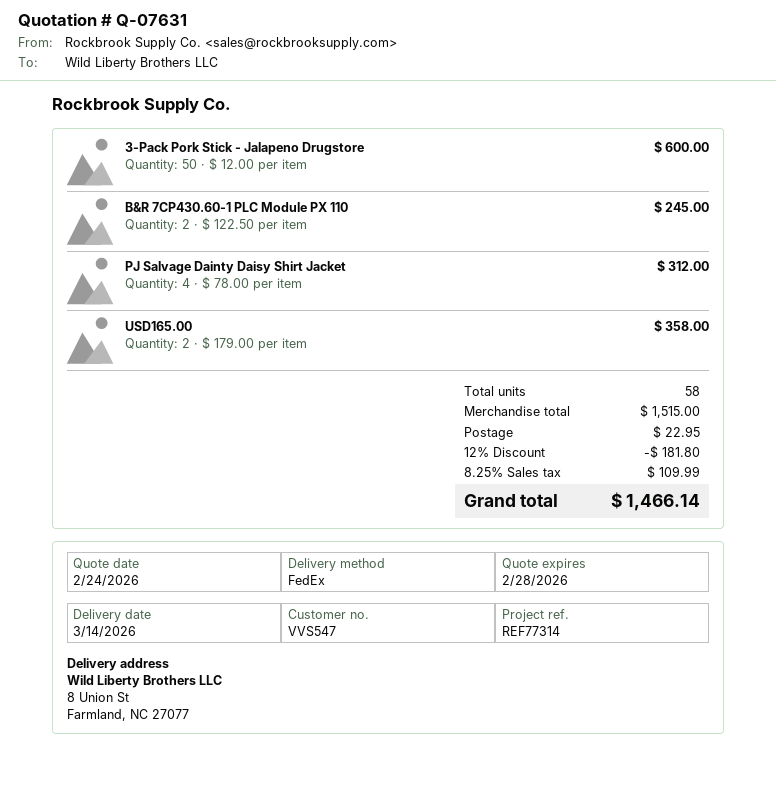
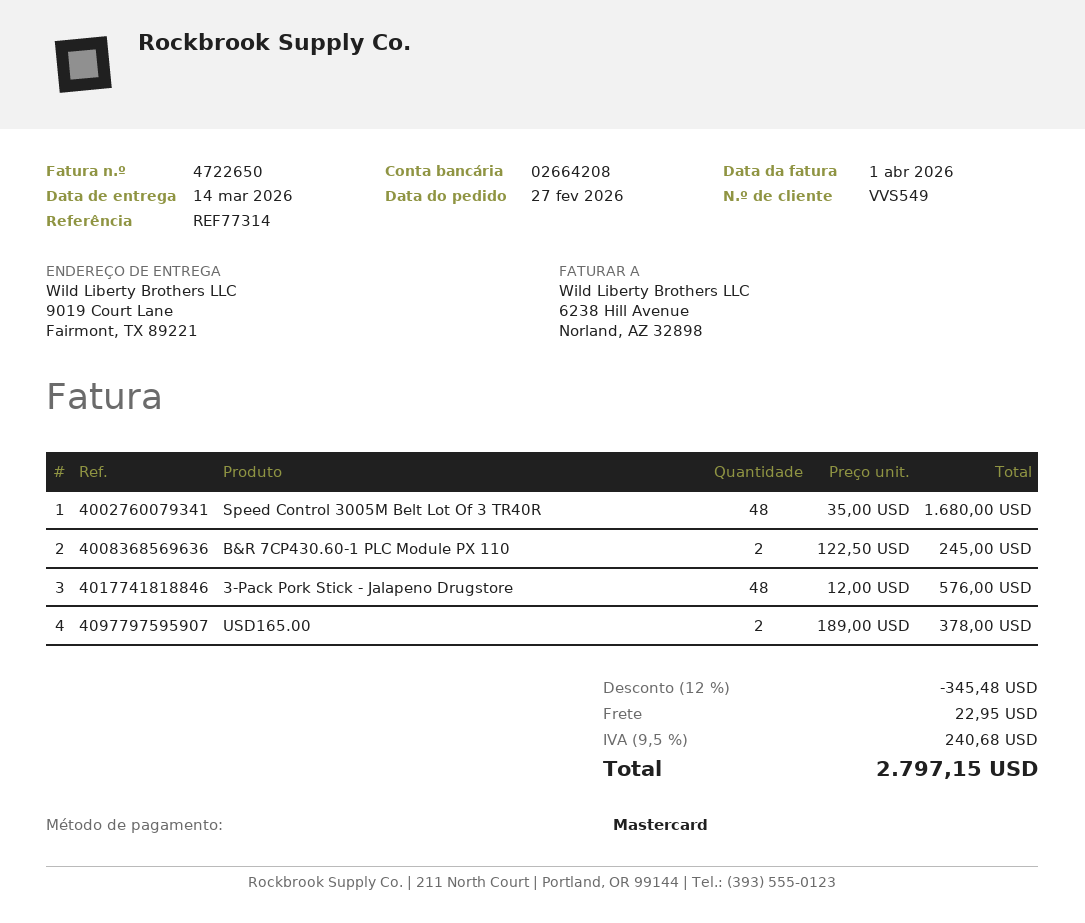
customer number: VVS547 -> VVS549
ship to: 8 Union St, Farmland, NC 27077 -> 9019 Court Lane, Fairmont, TX 89221
3-Pack Pork Stick - Jalapeno Drugstore: 50 x 12.00 = 600.00 -> 48 x 12.00 = 576.00
PJ Salvage Dainty Daisy Shirt Jacket: 4 x 78.00 = 312.00 -> none
USD165.00: 2 x 179.00 = 358.00 -> 2 x 189.00 = 378.00
Speed Control 3005M Belt Lot Of 3 TR40R: none -> 48 x 35.00 = 1680.00
discount: 12% = 181.80 -> 12% = 345.48
tax: 8.25% = 109.99 -> 9.5% = 240.68
total: 1466.14 -> 2797.15

